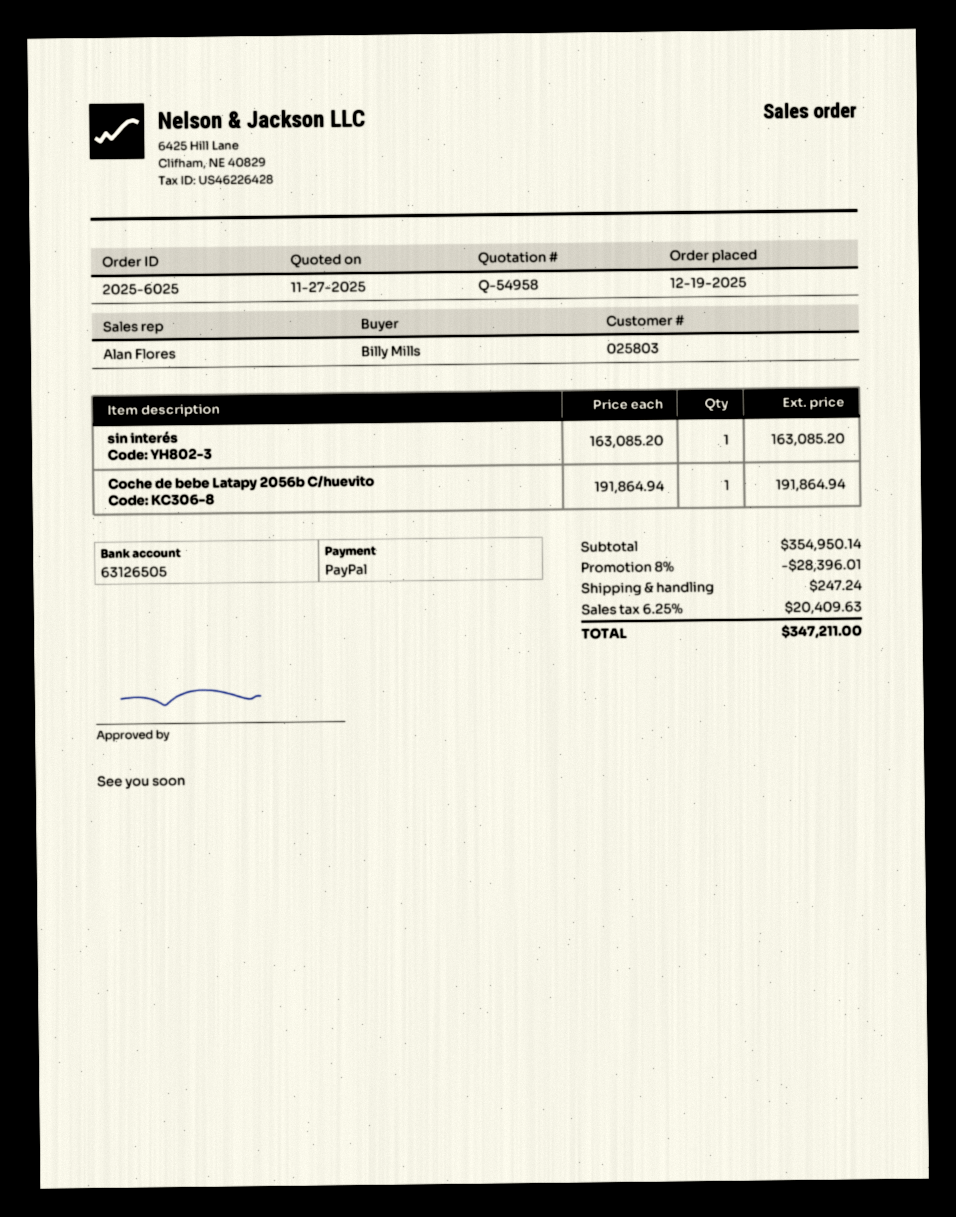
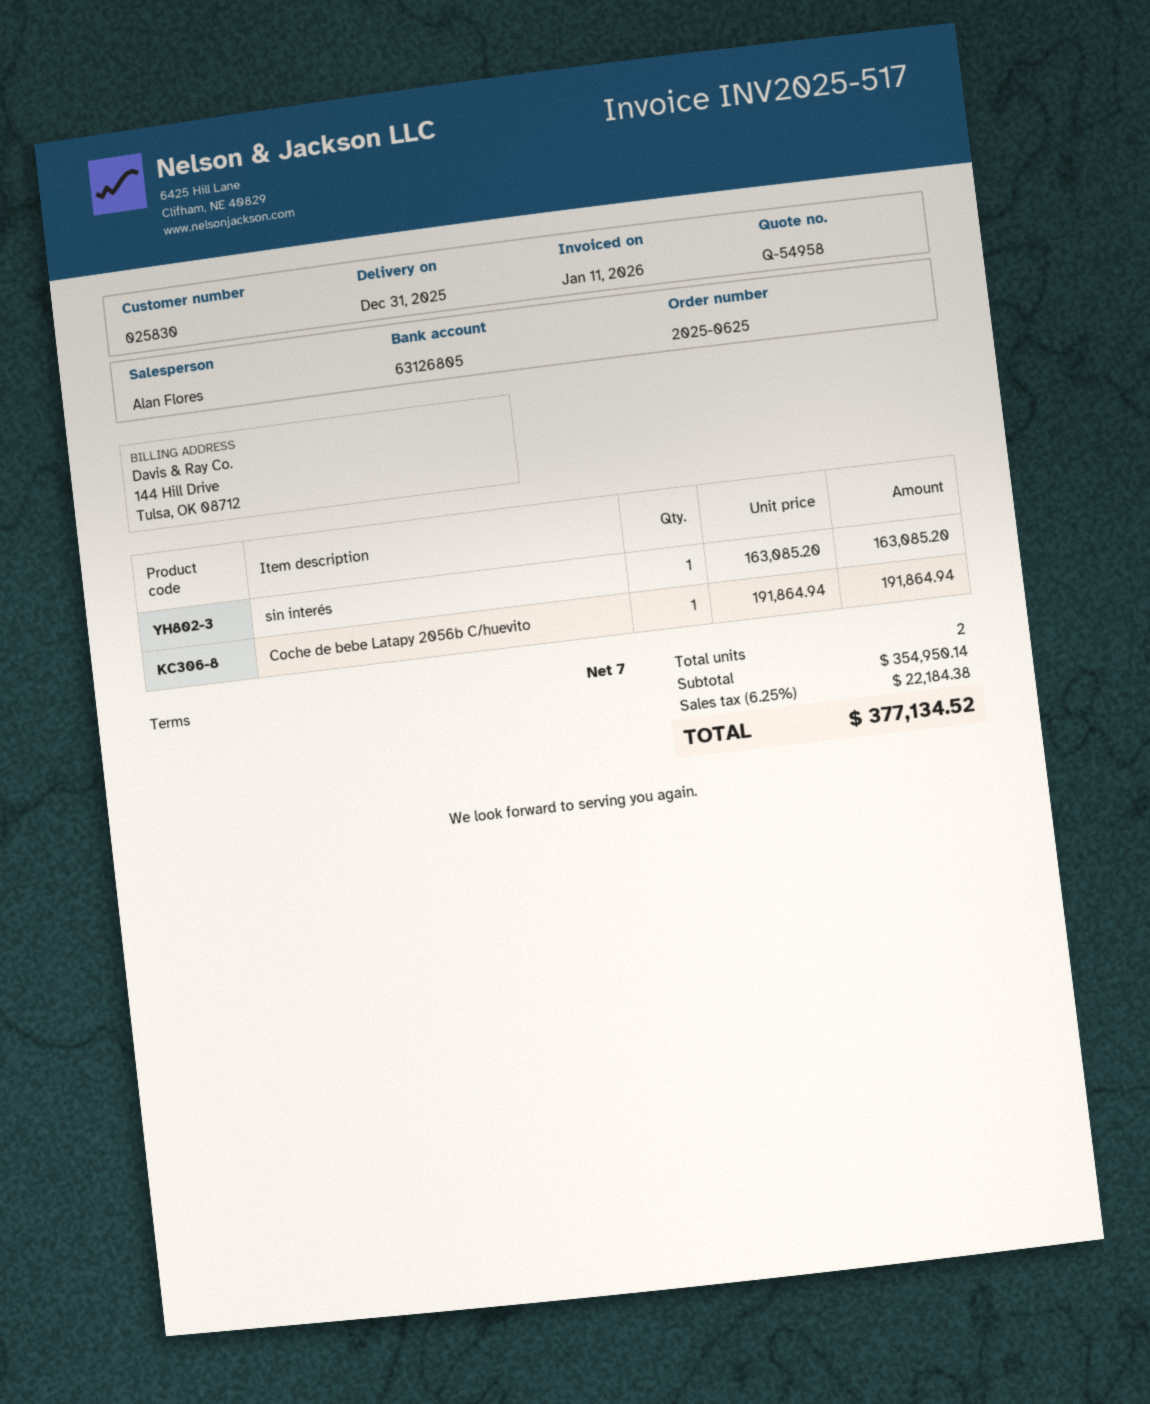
order number: 2025-6025 -> 2025-0625
customer number: 025803 -> 025830
bank account: 63126505 -> 63126805
discount: 8% = 28396.01 -> none
shipping: 247.24 -> none
tax: 6.25% = 20409.63 -> 6.25% = 22184.38
total: 347211.00 -> 377134.52

